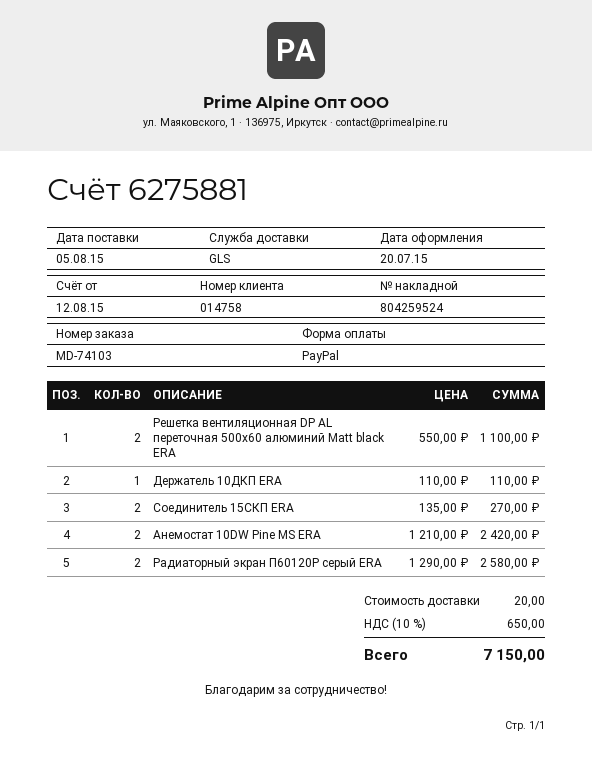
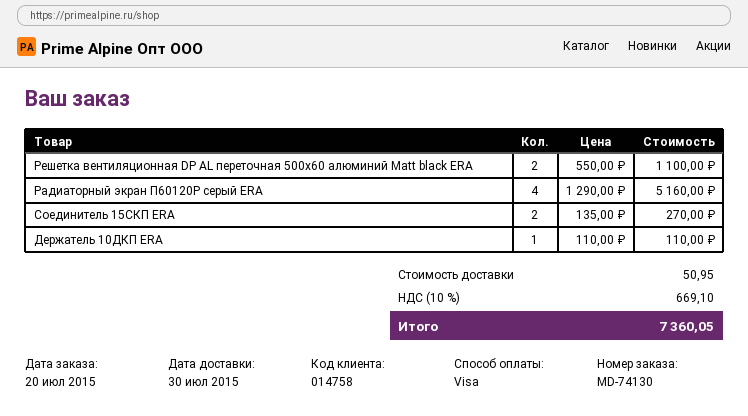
order number: MD-74103 -> MD-74130
delivery date: 2015-08-05 -> 2015-07-30
payment method: PayPal -> Visa
Анемостат 10DW Pine MS ERA: 2 x 1210.00 = 2420.00 -> none
Радиаторный экран П60120Р серый ERA: 2 x 1290.00 = 2580.00 -> 4 x 1290.00 = 5160.00
shipping: 20.00 -> 50.95
tax: 10% = 650.00 -> 10% = 669.10
total: 7150.00 -> 7360.05

